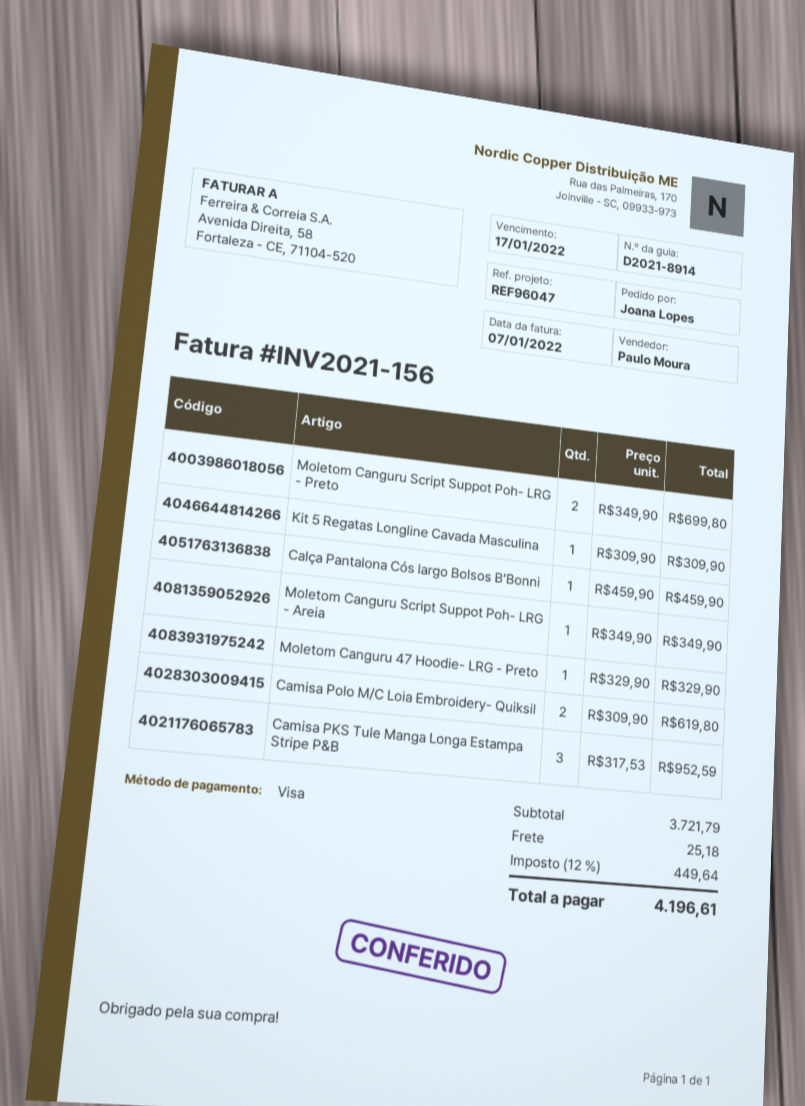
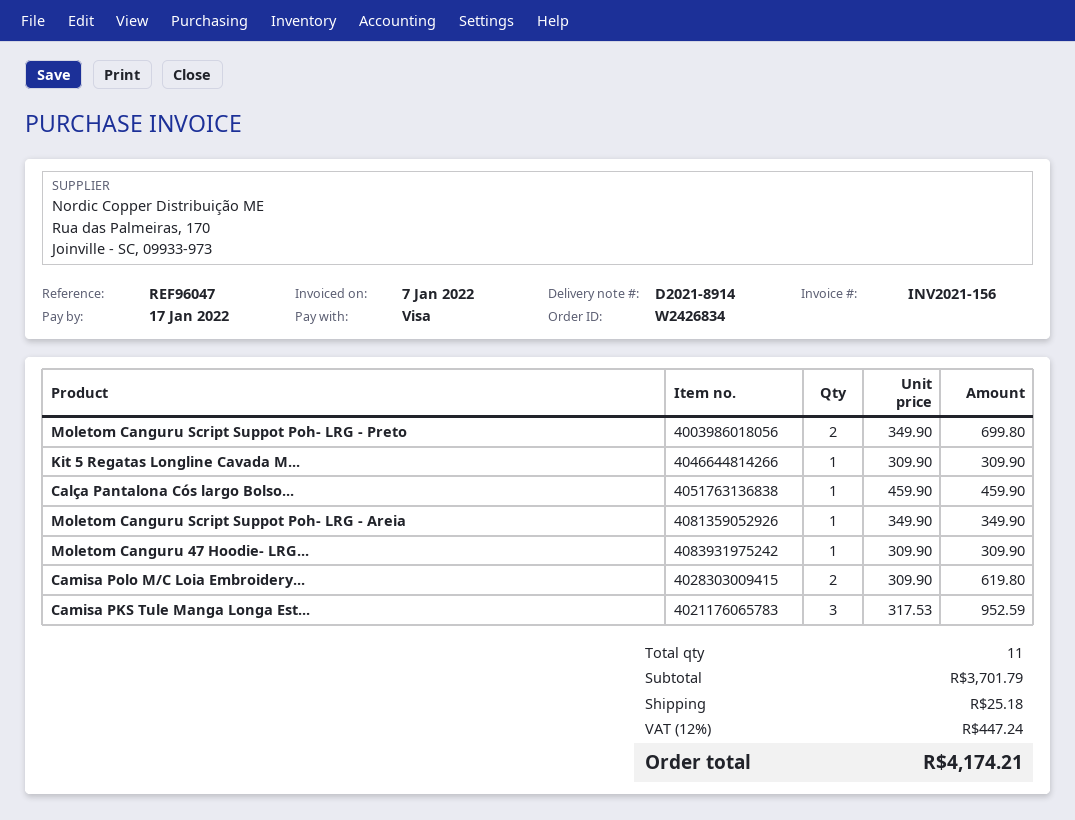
Moletom Canguru 47 Hoodie- LRG - Preto: 1 x 329.90 = 329.90 -> 1 x 309.90 = 309.90
subtotal: 3721.79 -> 3701.79
tax: 12% = 449.64 -> 12% = 447.24
total: 4196.61 -> 4174.21

